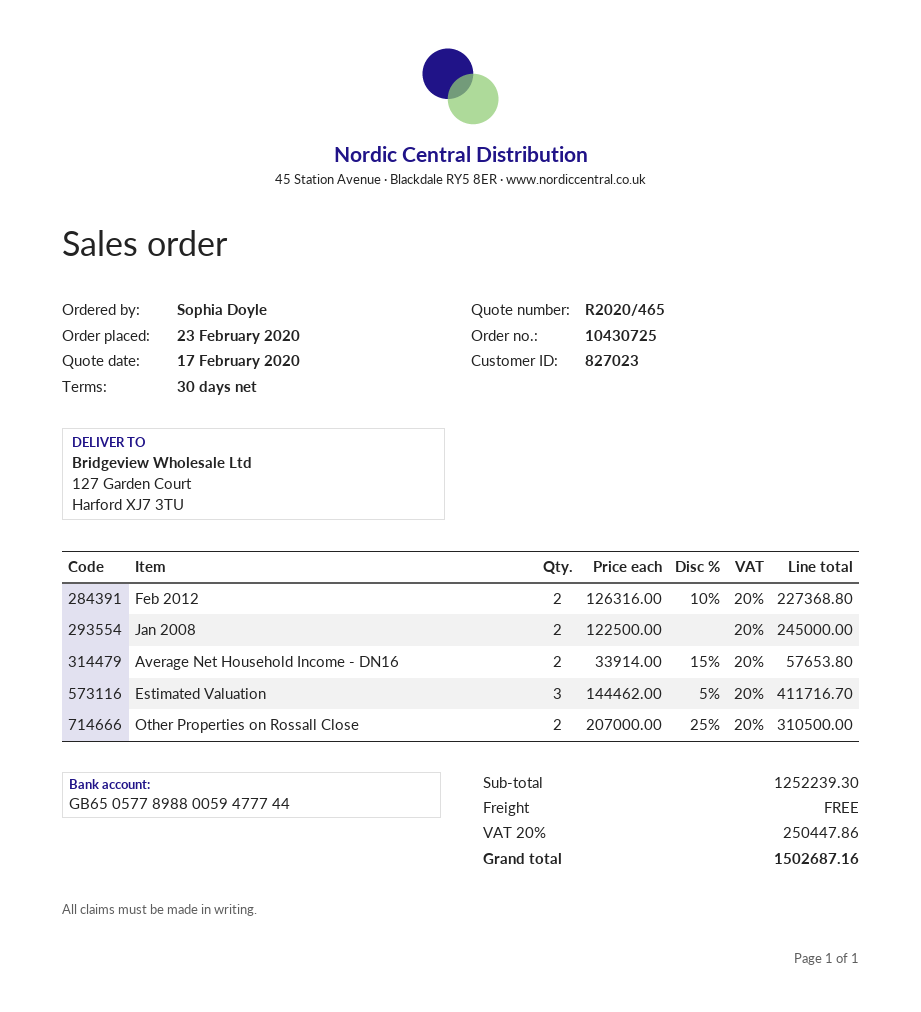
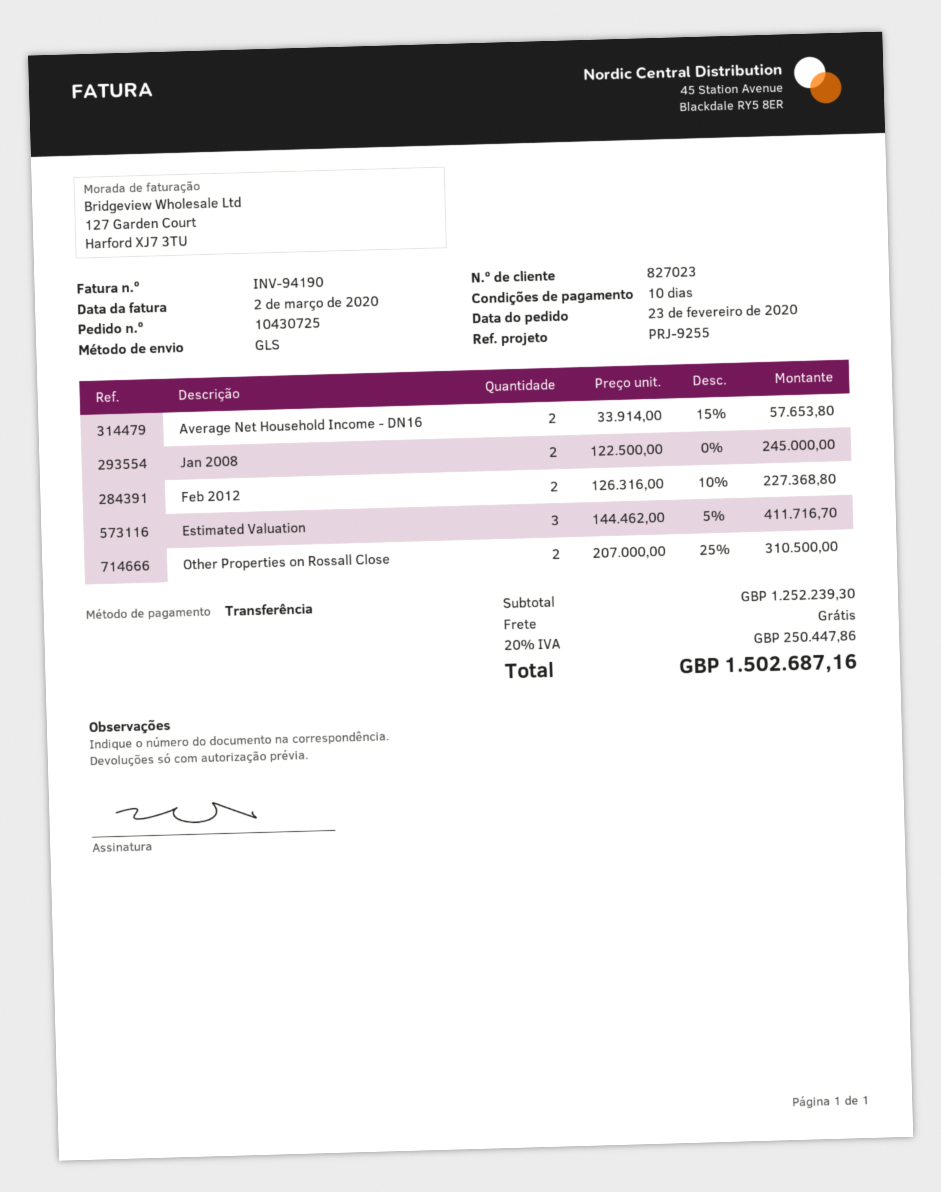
payment terms: 30 days -> 10 days

